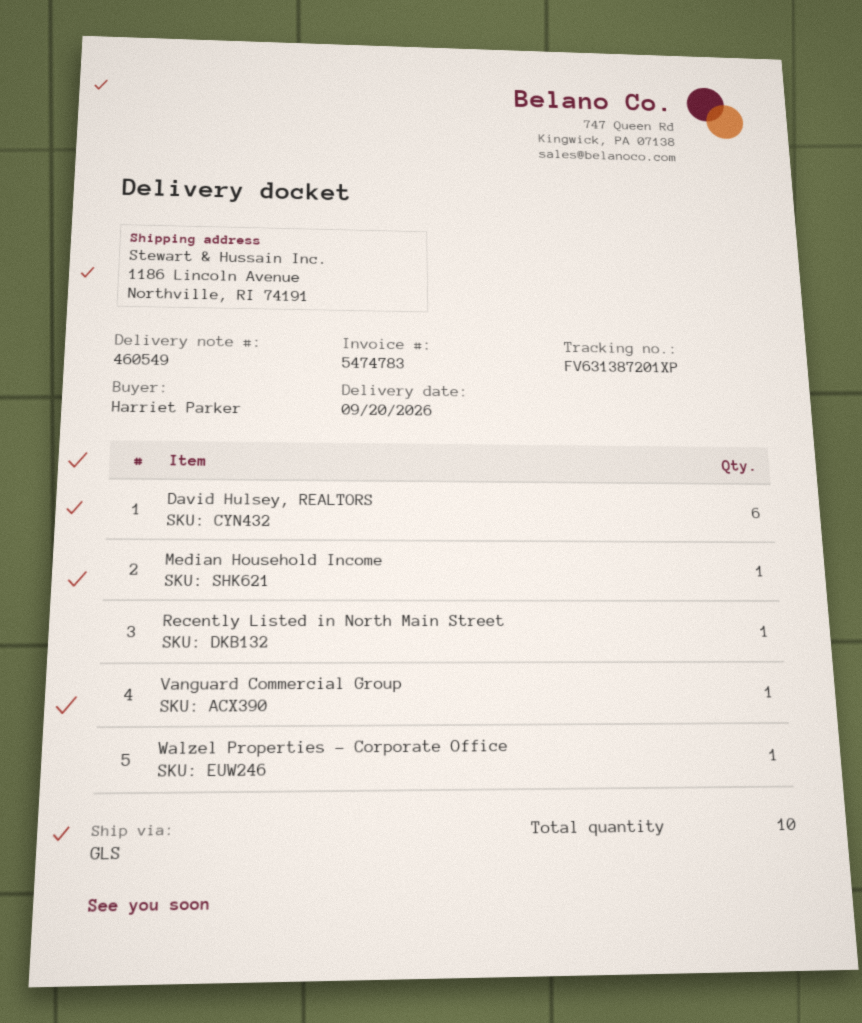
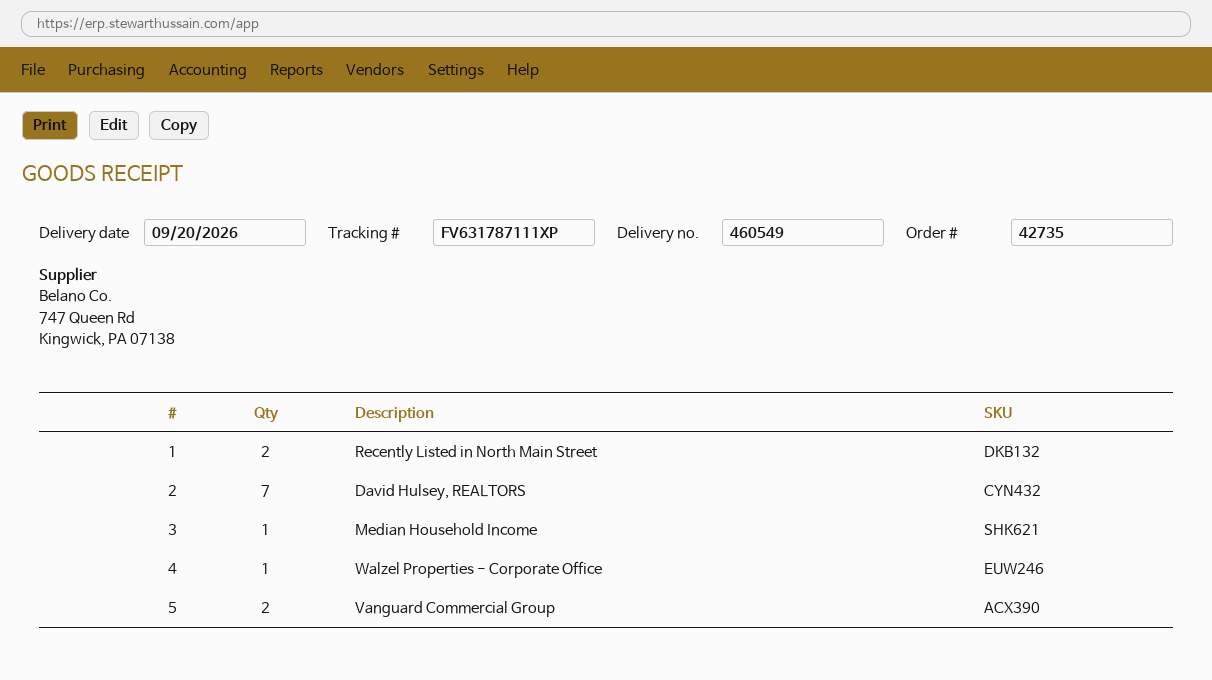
tracking number: FV631387201XP -> FV631787111XP
David Hulsey, REALTORS: 6 -> 7
Recently Listed in North Main Street: 1 -> 2
Vanguard Commercial Group: 1 -> 2

